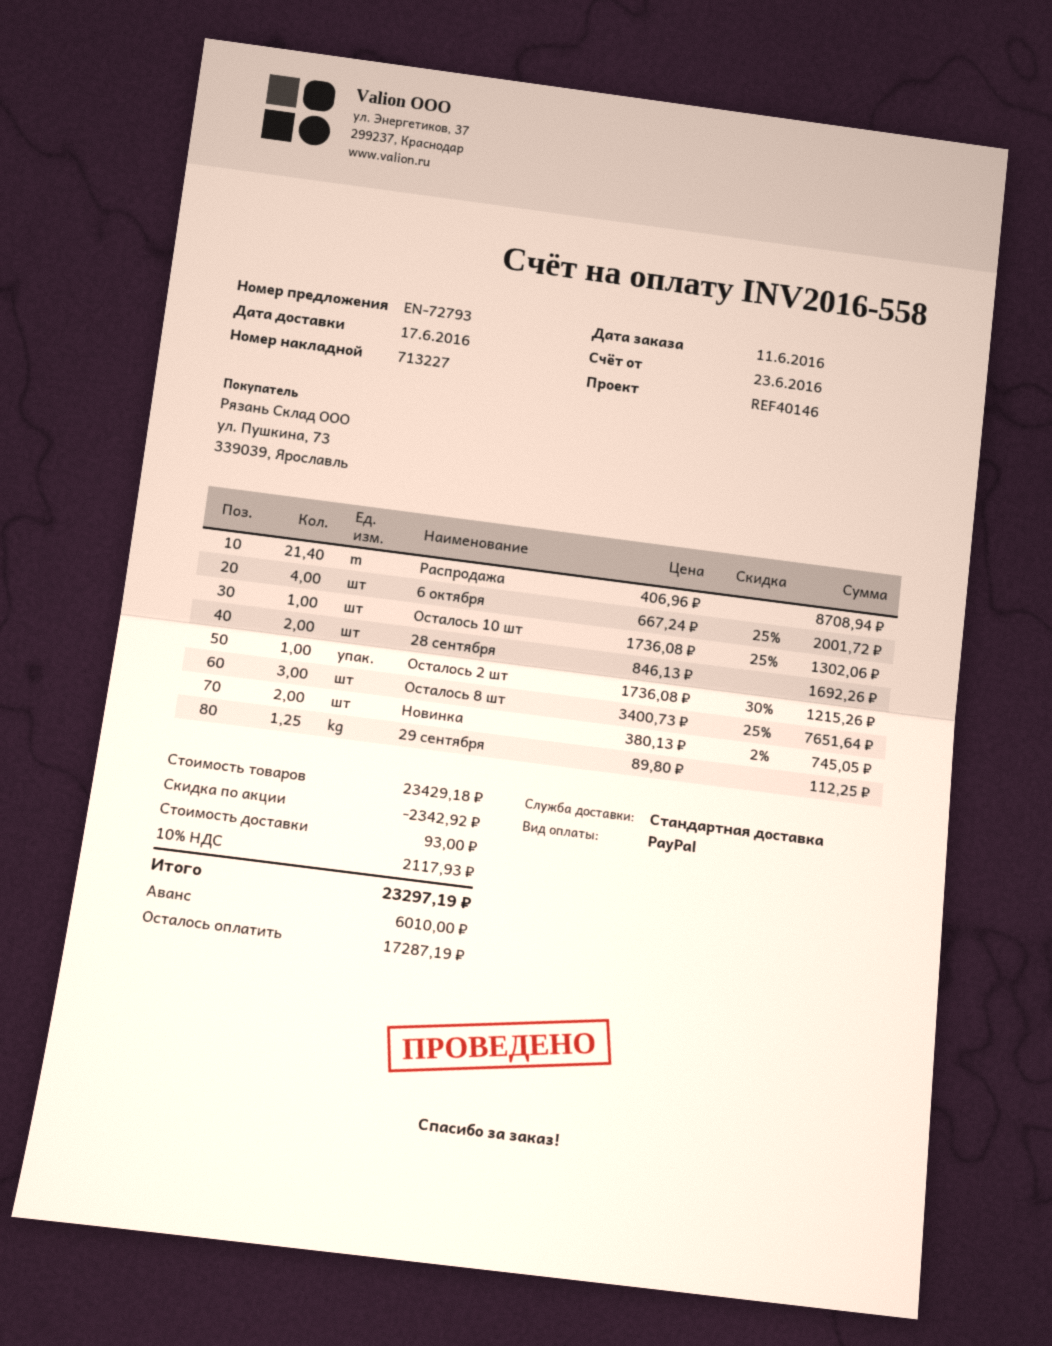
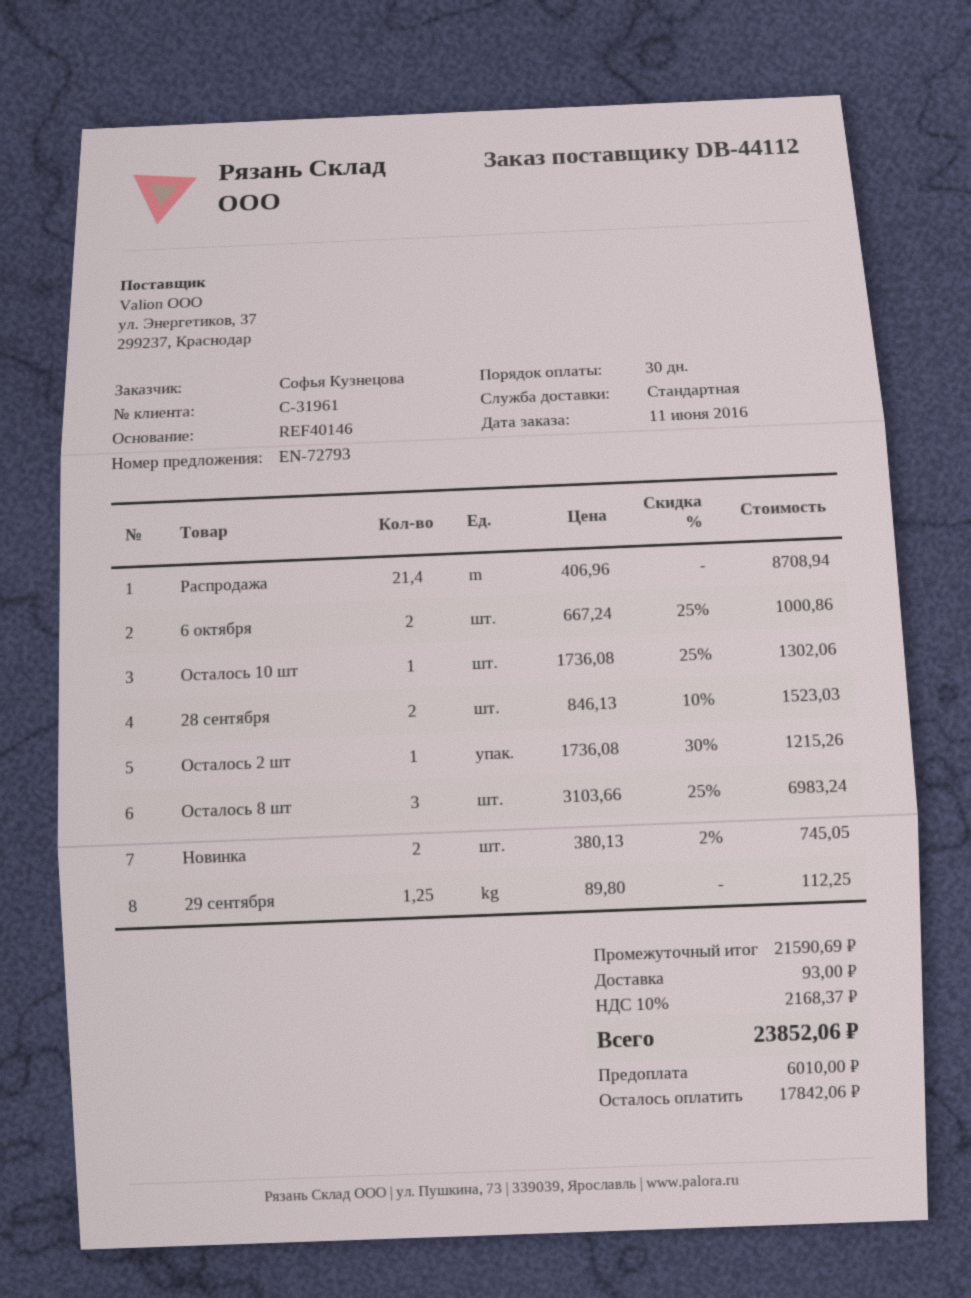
6 октября: 4 x 667.24 - 25% = 2001.72 -> 2 x 667.24 - 25% = 1000.86
28 сентября: 2 x 846.13 = 1692.26 -> 2 x 846.13 - 10% = 1523.03
Осталось 8 шт: 3 x 3400.73 - 25% = 7651.64 -> 3 x 3103.66 - 25% = 6983.24
subtotal: 23429.18 -> 21590.69
discount: 2342.92 -> none
tax: 10% = 2117.93 -> 10% = 2168.37
total: 23297.19 -> 23852.06
balance: 17287.19 -> 17842.06

